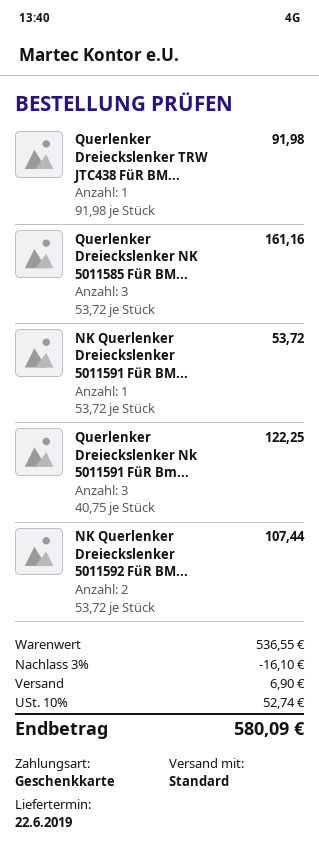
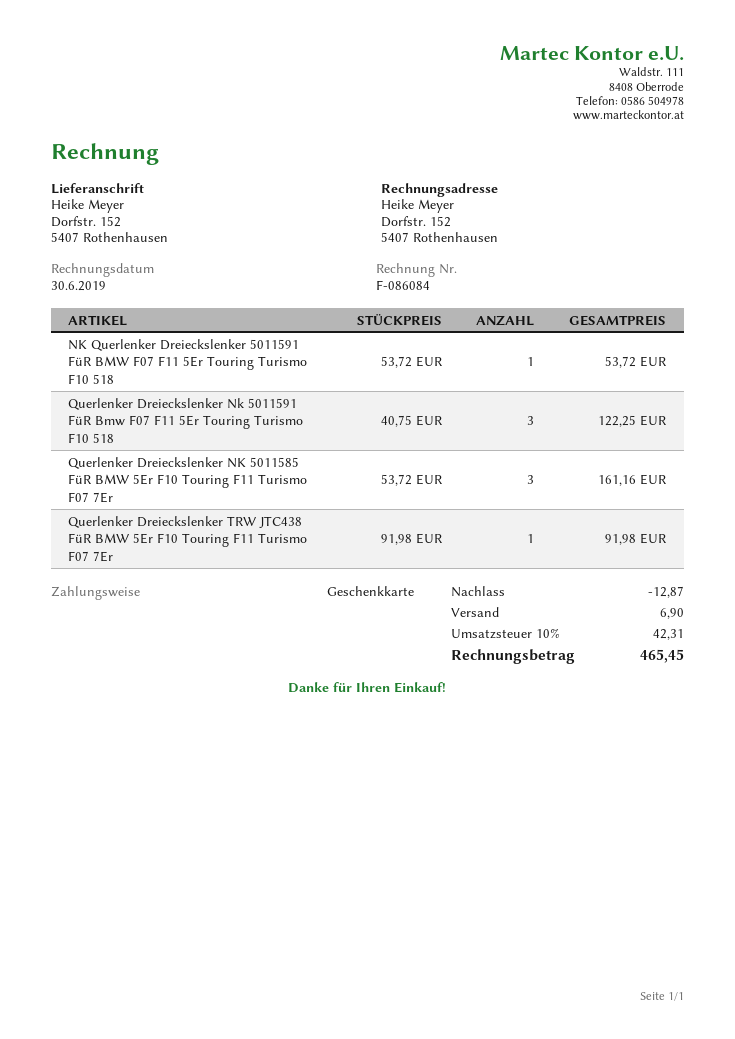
NK Querlenker Dreieckslenker 5011592 FüR BM...: 2 x 53.72 = 107.44 -> none
discount: 16.10 -> 12.87
tax: 10% = 52.74 -> 10% = 42.31
total: 580.09 -> 465.45

